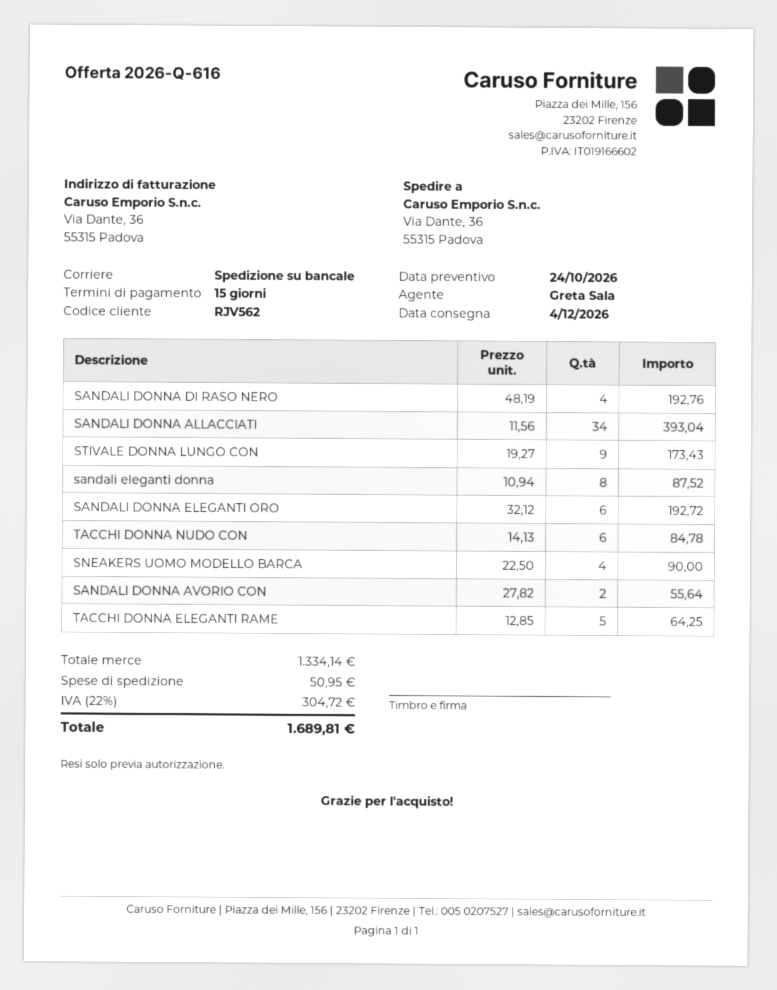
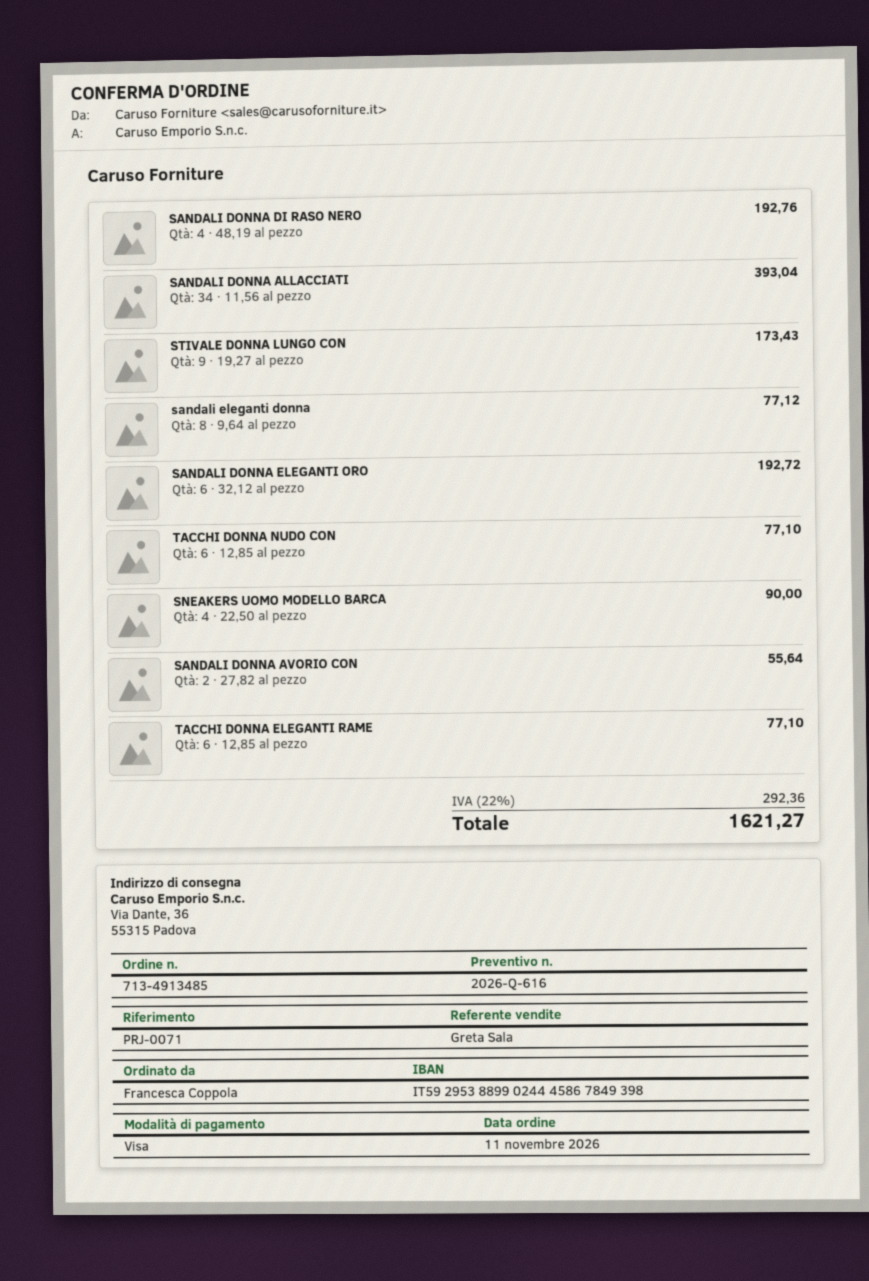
sandali eleganti donna: 8 x 10.94 = 87.52 -> 8 x 9.64 = 77.12
TACCHI DONNA NUDO CON: 6 x 14.13 = 84.78 -> 6 x 12.85 = 77.10
TACCHI DONNA ELEGANTI RAME: 5 x 12.85 = 64.25 -> 6 x 12.85 = 77.10
shipping: 50.95 -> none
tax: 22% = 304.72 -> 22% = 292.36
total: 1689.81 -> 1621.27

